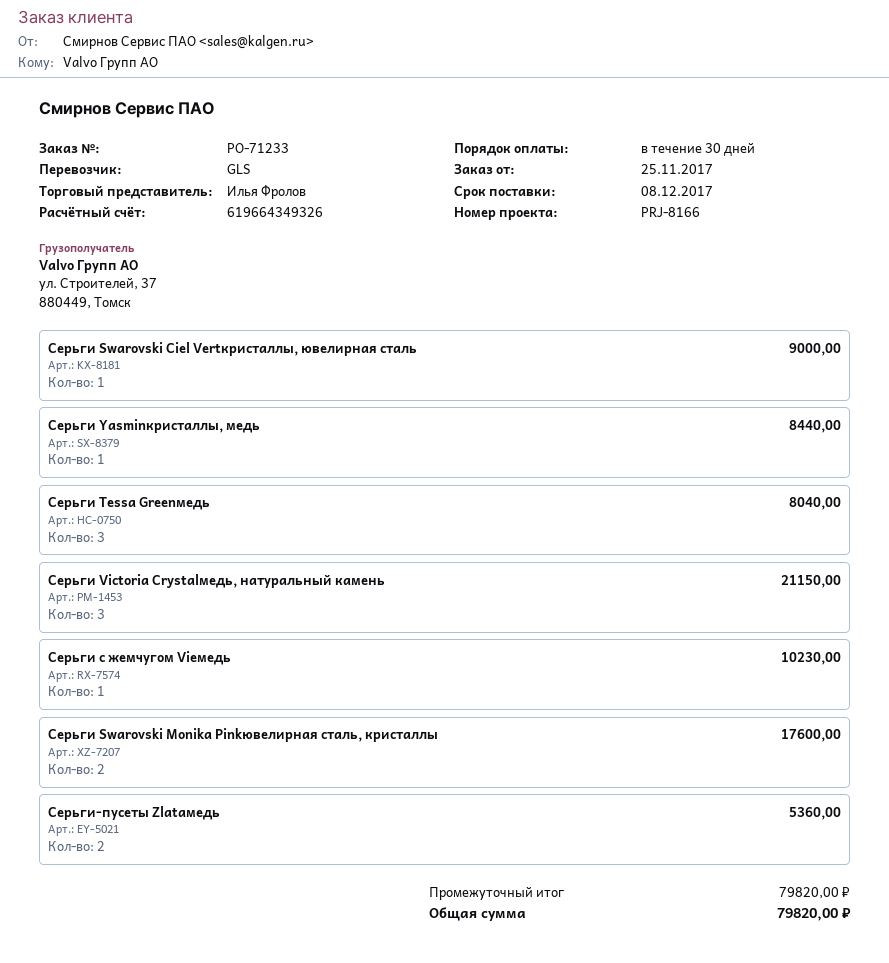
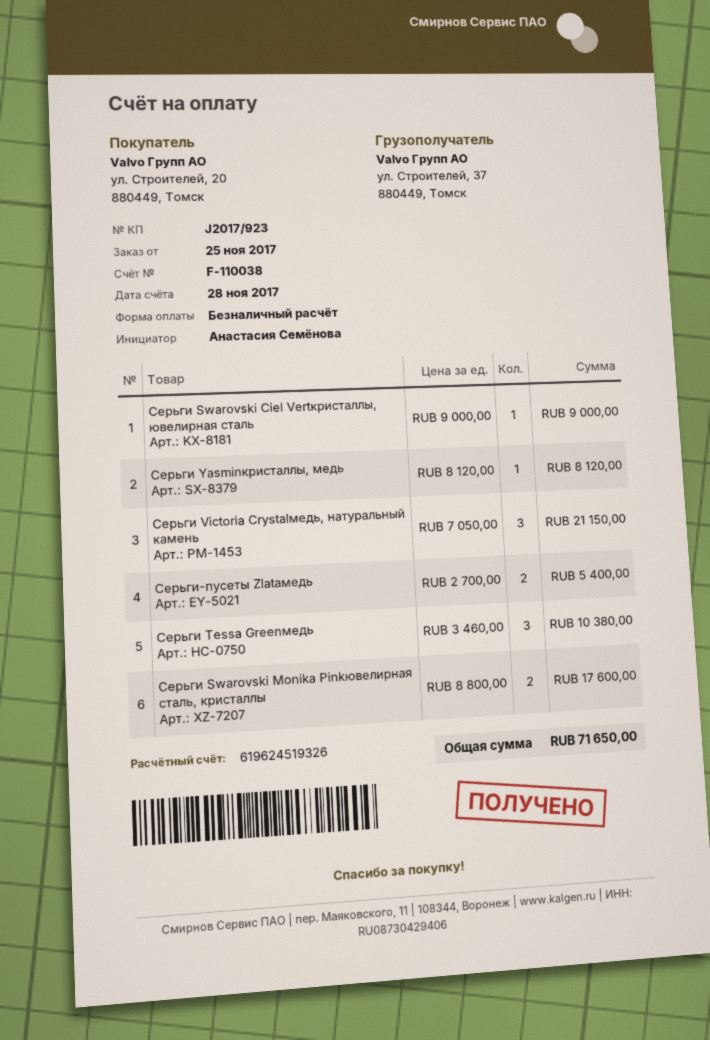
bank account: 619664349326 -> 619624519326
Серьги Yasminкристаллы, медь: 1 for 8440.00 -> 1 for 8120.00
Серьги Tessa Greenмедь: 3 for 8040.00 -> 3 for 10380.00
Серьги с жемчугом Vieмедь: 1 for 10230.00 -> none
Серьги-пусеты Zlataмедь: 2 for 5360.00 -> 2 for 5400.00
total: 79820.00 -> 71650.00

